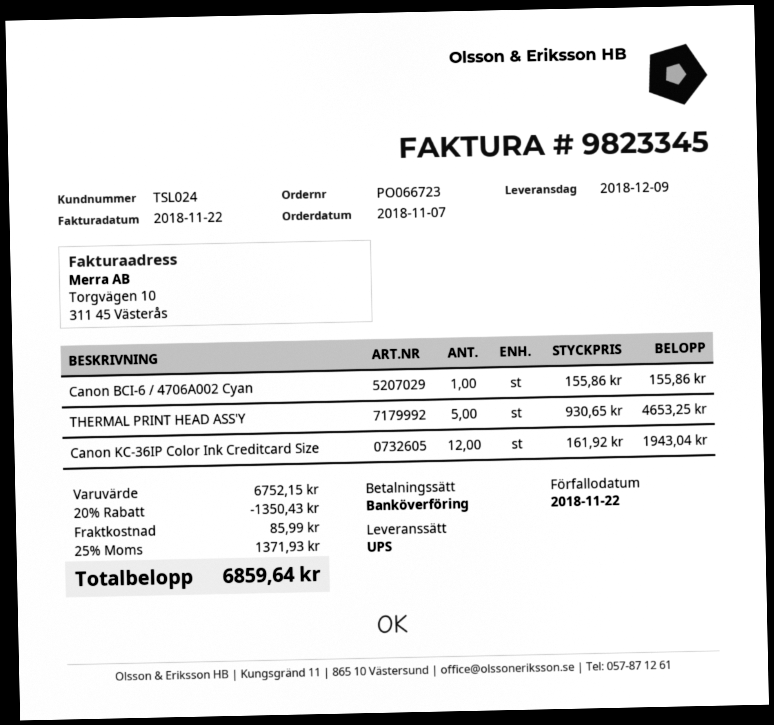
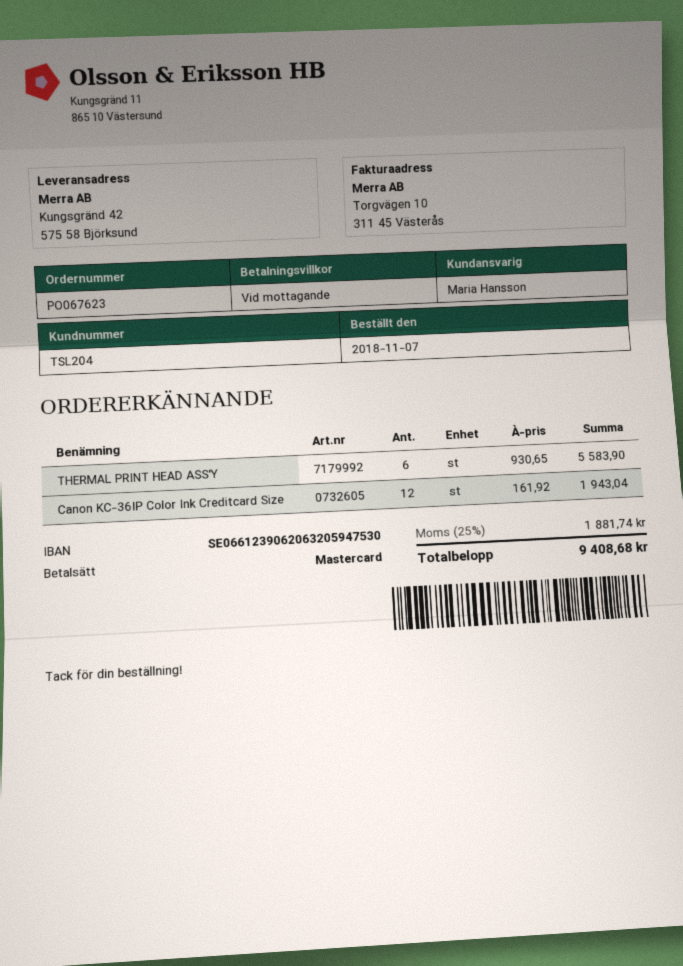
order number: PO066723 -> PO067623
customer number: TSL024 -> TSL204
payment method: bank transfer -> Mastercard
Canon BCI-6 / 4706A002 Cyan: 1 x 155.86 = 155.86 -> none
THERMAL PRINT HEAD ASS'Y: 5 x 930.65 = 4653.25 -> 6 x 930.65 = 5583.90
discount: 20% = 1350.43 -> none
shipping: 85.99 -> none
tax: 25% = 1371.93 -> 25% = 1881.74
total: 6859.64 -> 9408.68

